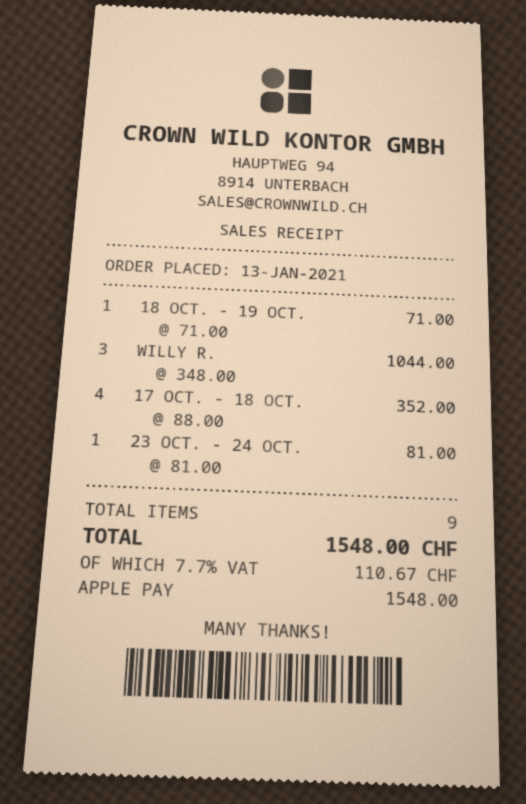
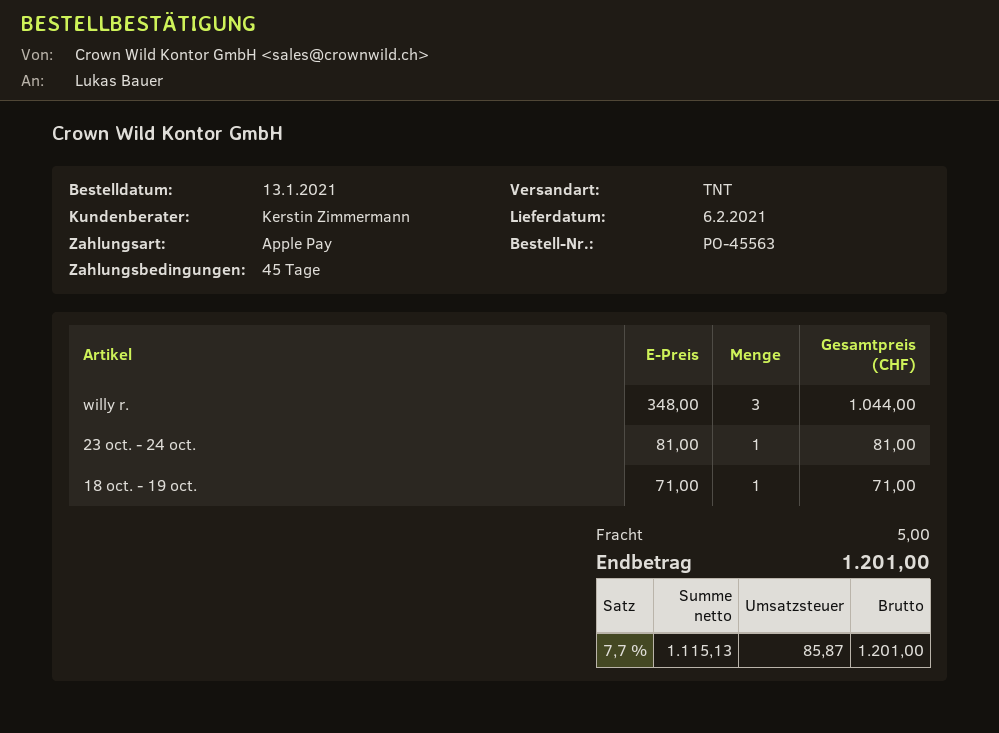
17 OCT. - 18 OCT.: 4 x 88.00 = 352.00 -> none
shipping: none -> 5.00
tax: 7.7% = 110.67 -> 7.7% = 85.87
total: 1548.00 -> 1201.00

